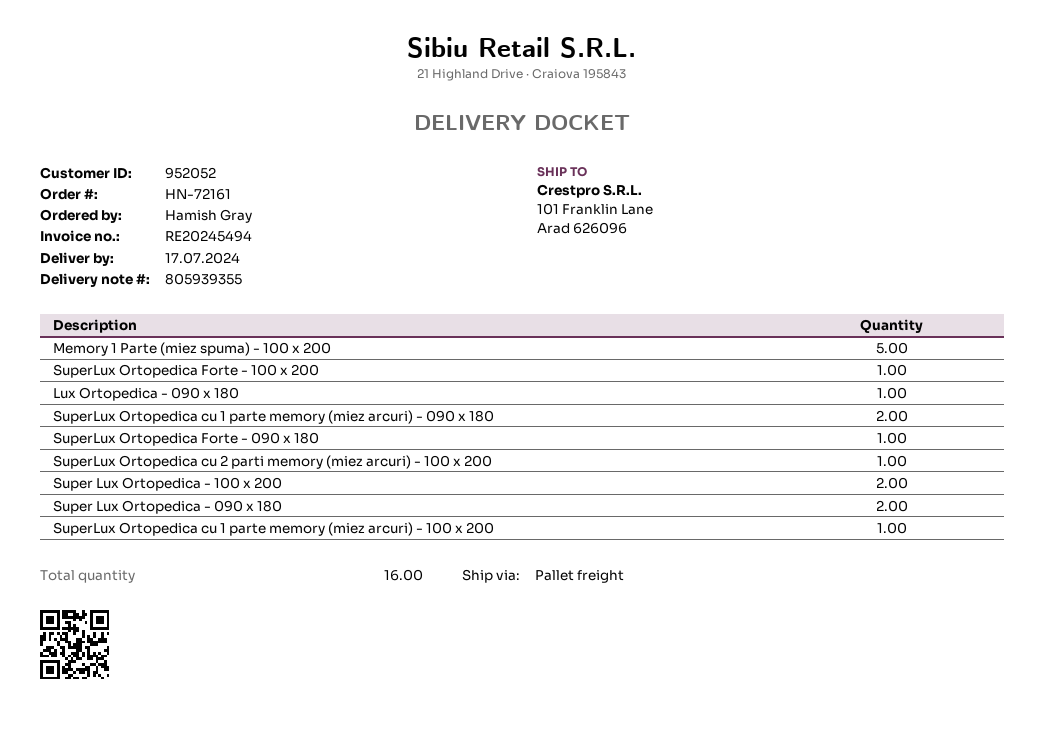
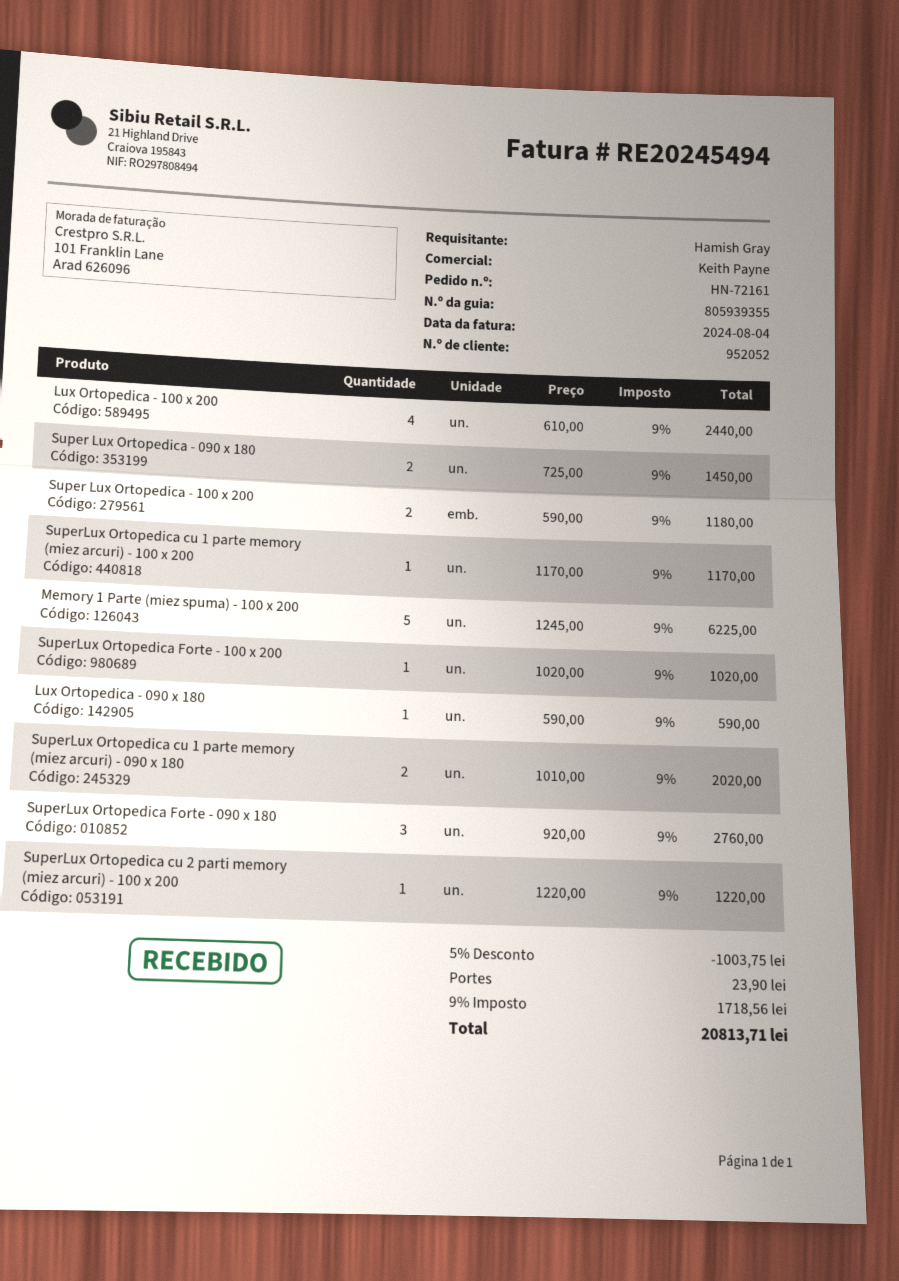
SuperLux Ortopedica Forte - 090 x 180: 1 -> 3
Lux Ortopedica - 100 x 200: none -> 4

